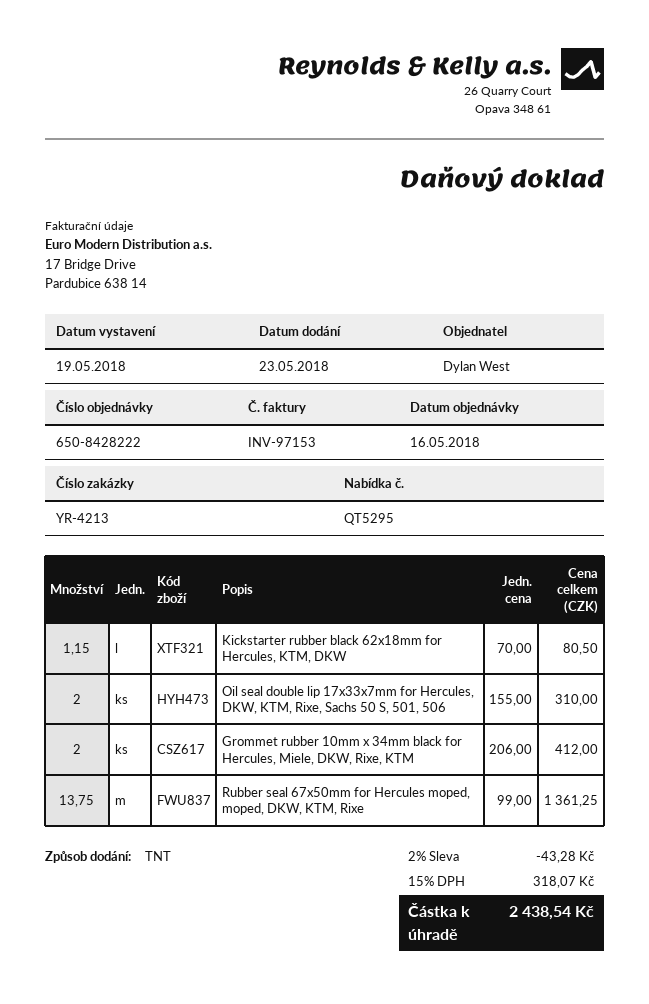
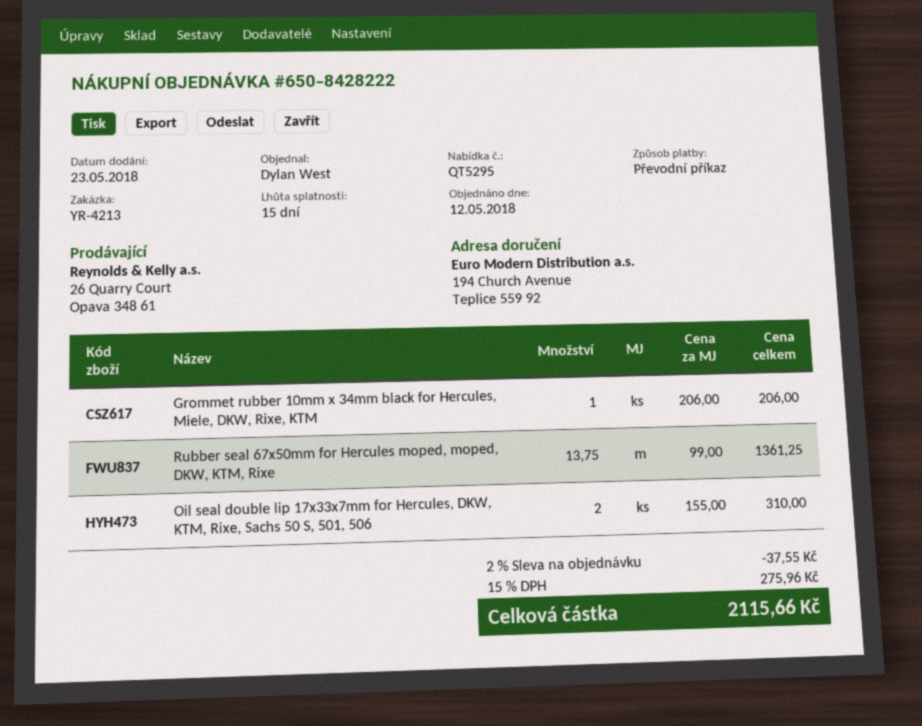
order date: 2018-05-16 -> 2018-05-12
Kickstarter rubber black 62x18mm for Hercules, KTM, DKW: 1.15 x 70.00 = 80.50 -> none
Grommet rubber 10mm x 34mm black for Hercules, Miele, DKW, Rixe, KTM: 2 x 206.00 = 412.00 -> 1 x 206.00 = 206.00
discount: 2% = 43.28 -> 2% = 37.55
tax: 15% = 318.07 -> 15% = 275.96
total: 2438.54 -> 2115.66

